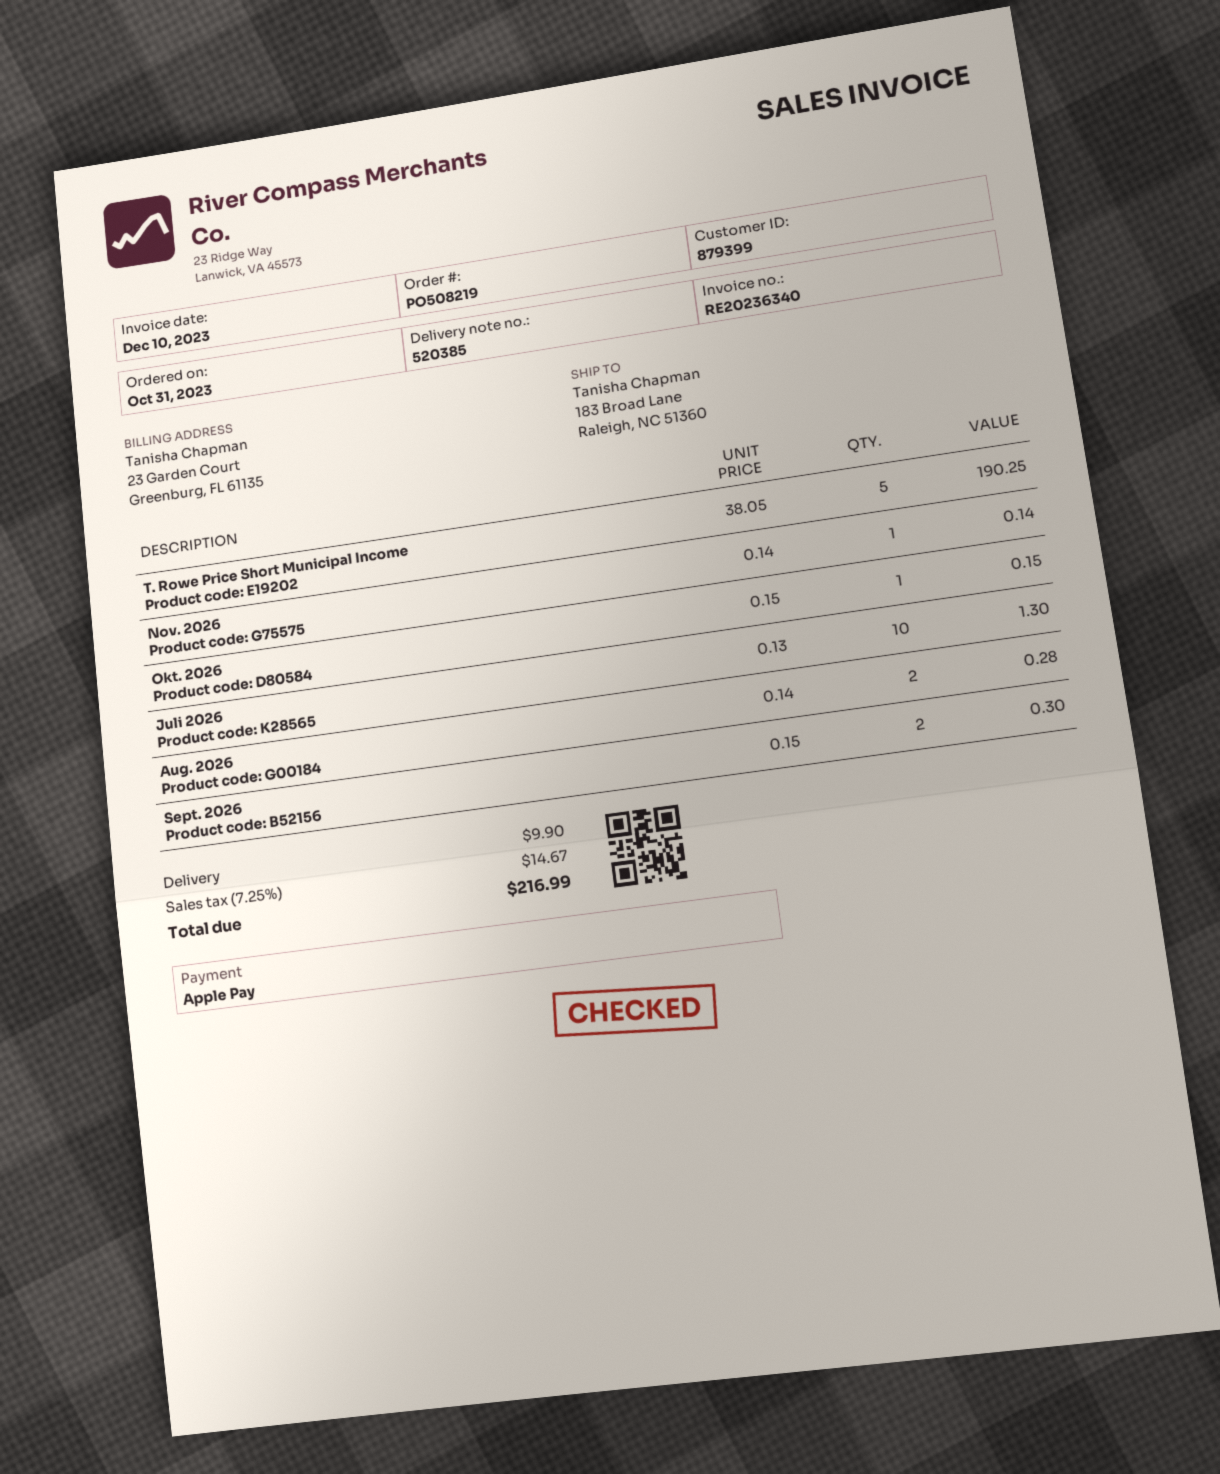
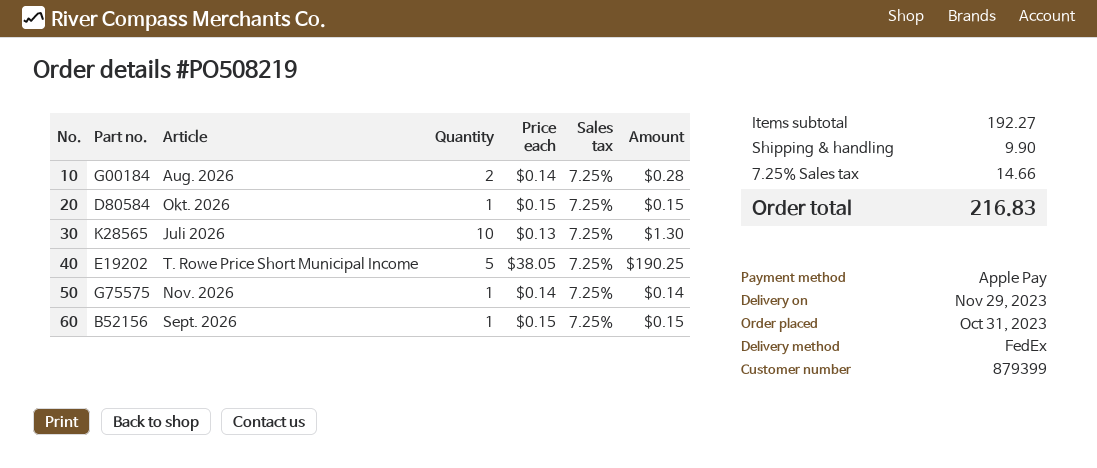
Sept. 2026: 2 x 0.15 = 0.30 -> 1 x 0.15 = 0.15
tax: 7.25% = 14.67 -> 7.25% = 14.66
total: 216.99 -> 216.83

